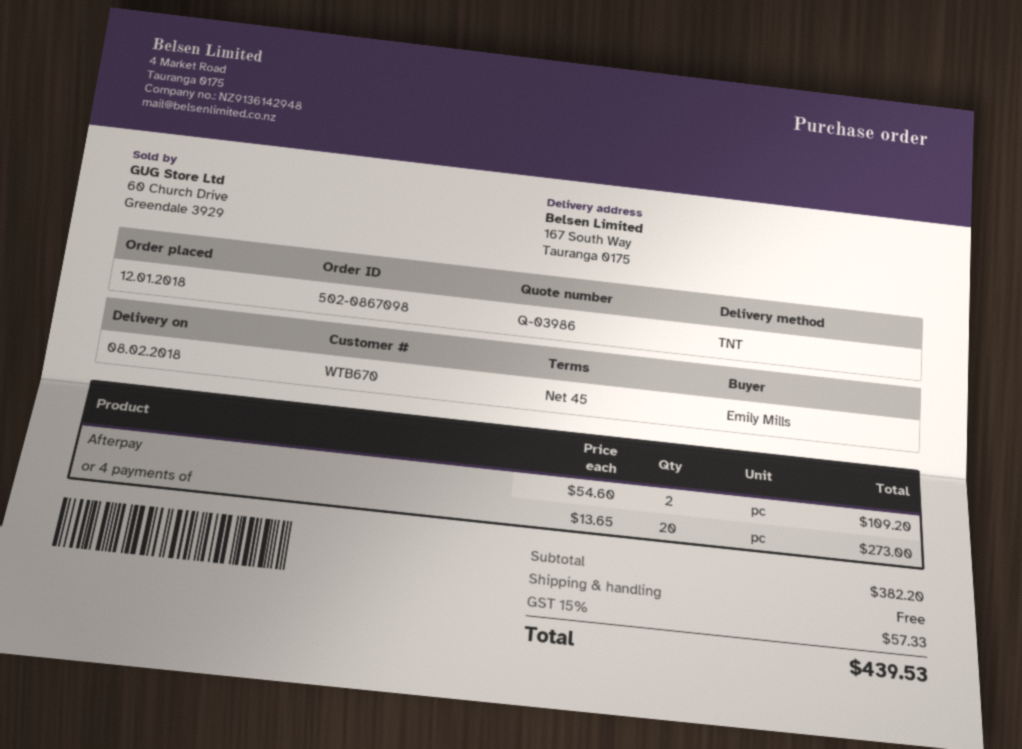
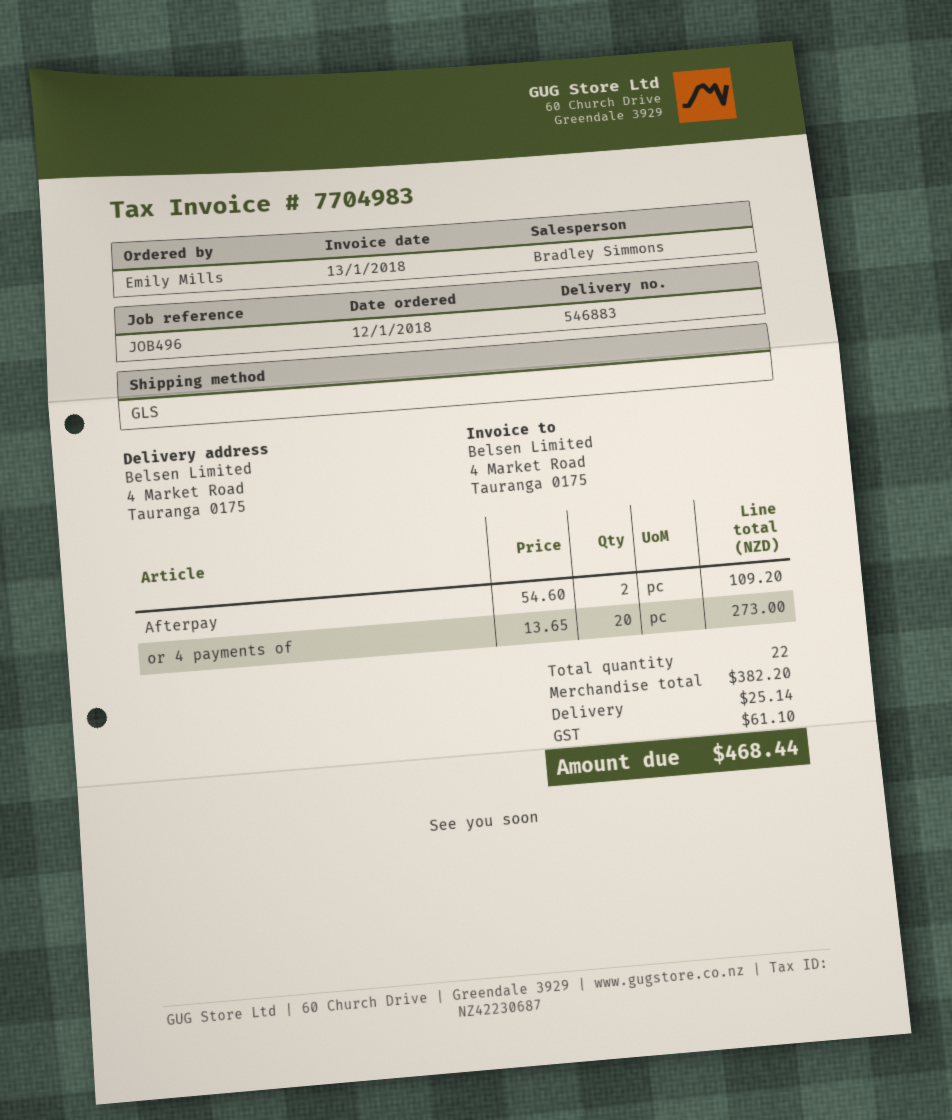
shipping method: TNT -> GLS
ship to: 167 South Way, Tauranga 0175 -> 4 Market Road, Tauranga 0175
shipping: 0.00 -> 25.14
tax: 57.33 -> 61.10
total: 439.53 -> 468.44

